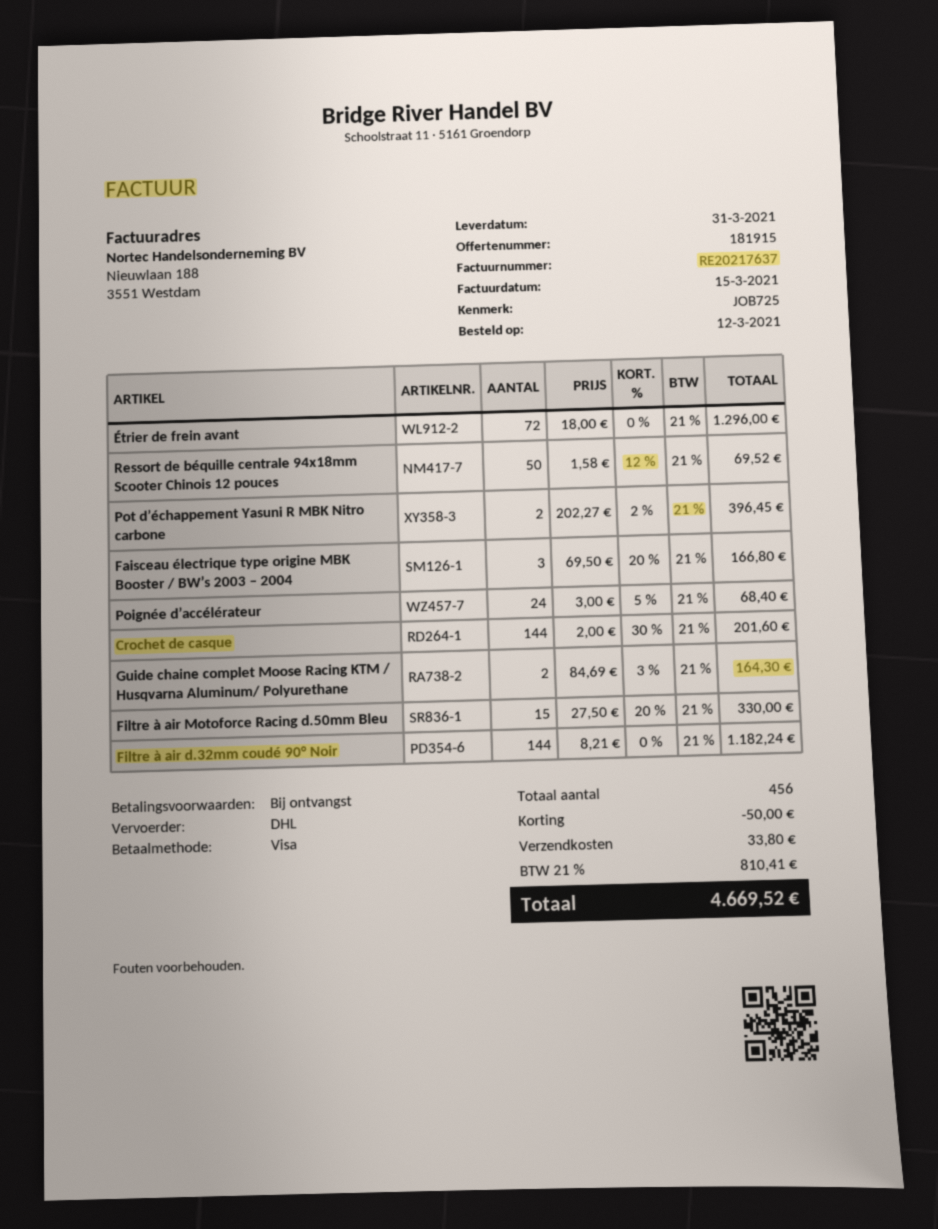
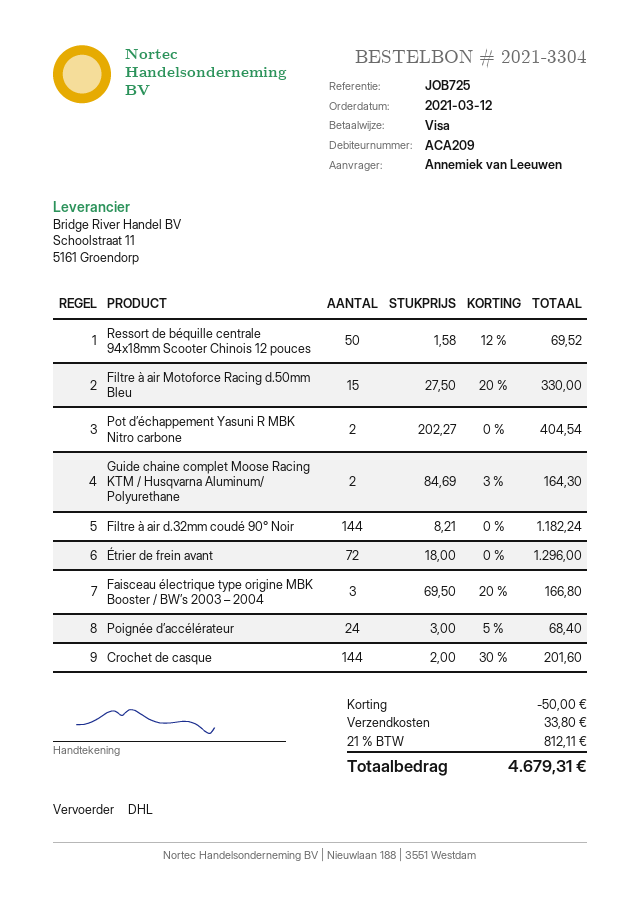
Pot d’échappement Yasuni R MBK Nitro carbone: 2 x 202.27 - 2% = 396.45 -> 2 x 202.27 = 404.54
tax: 21% = 810.41 -> 21% = 812.11
total: 4669.52 -> 4679.31

